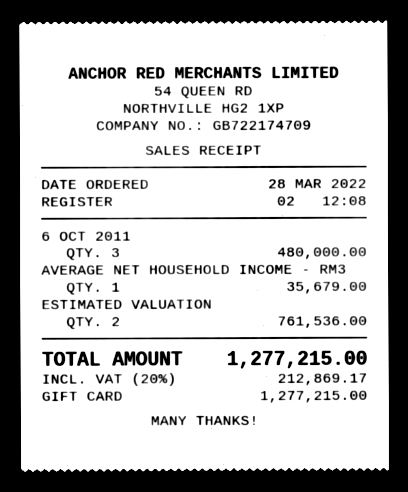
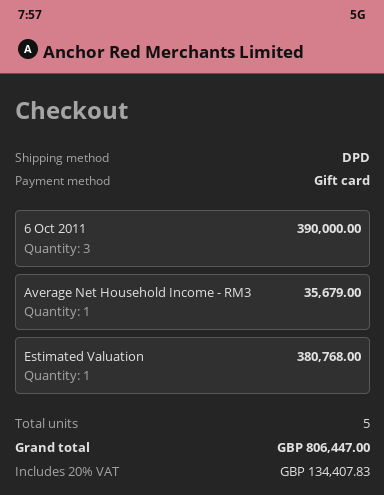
6 OCT 2011: 3 for 480000.00 -> 3 for 390000.00
ESTIMATED VALUATION: 2 for 761536.00 -> 1 for 380768.00
tax: 20% = 212869.17 -> 20% = 134407.83
total: 1277215.00 -> 806447.00

